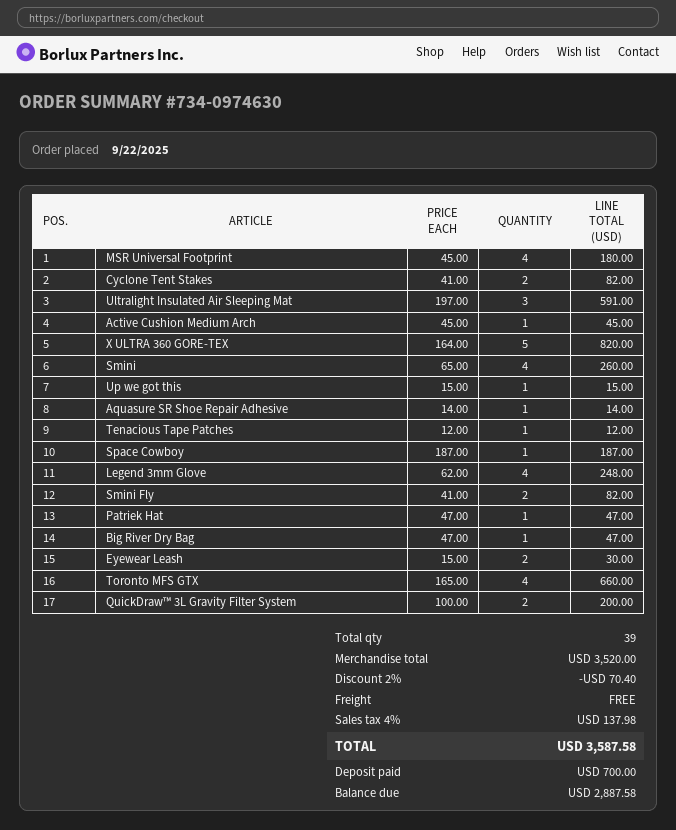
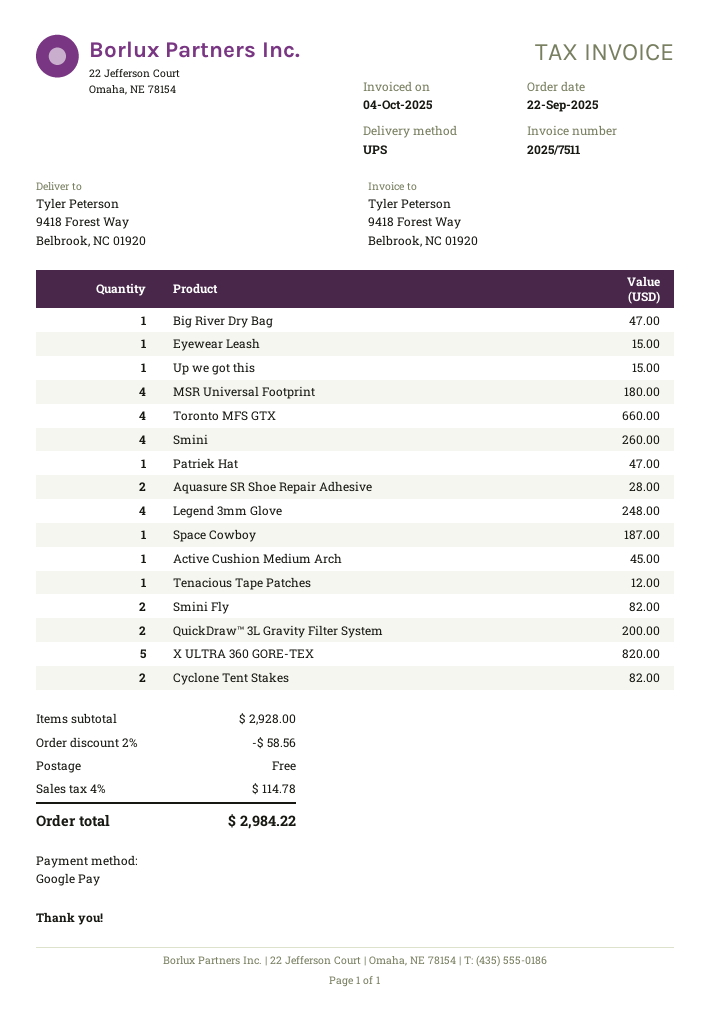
Ultralight Insulated Air Sleeping Mat: 3 for 591.00 -> none
Aquasure SR Shoe Repair Adhesive: 1 for 14.00 -> 2 for 28.00
Eyewear Leash: 2 for 30.00 -> 1 for 15.00
subtotal: 3520.00 -> 2928.00
discount: 2% = 70.40 -> 2% = 58.56
tax: 4% = 137.98 -> 4% = 114.78
total: 3587.58 -> 2984.22

